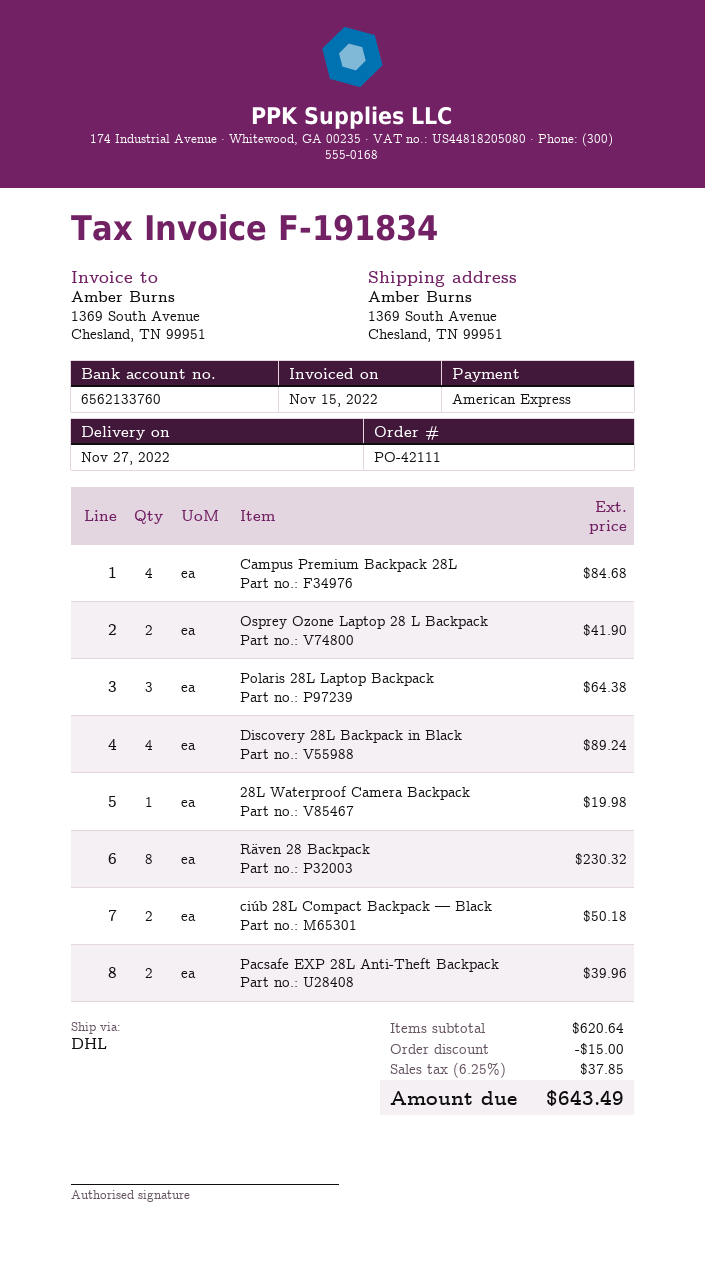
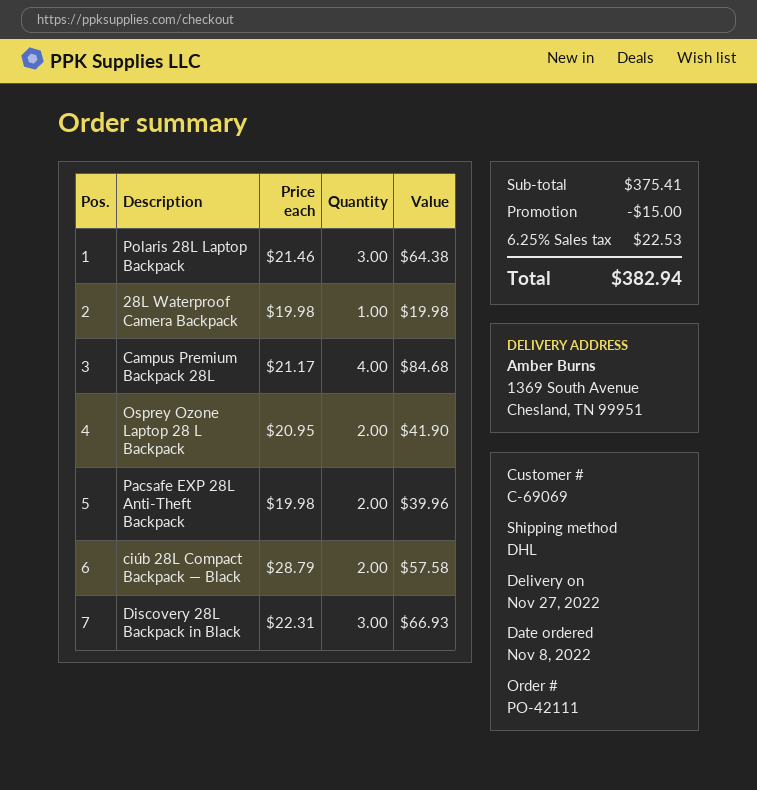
Discovery 28L Backpack in Black: 4 for 89.24 -> 3 for 66.93
Räven 28 Backpack: 8 for 230.32 -> none
ciúb 28L Compact Backpack — Black: 2 for 50.18 -> 2 for 57.58
subtotal: 620.64 -> 375.41
tax: 6.25% = 37.85 -> 6.25% = 22.53
total: 643.49 -> 382.94

